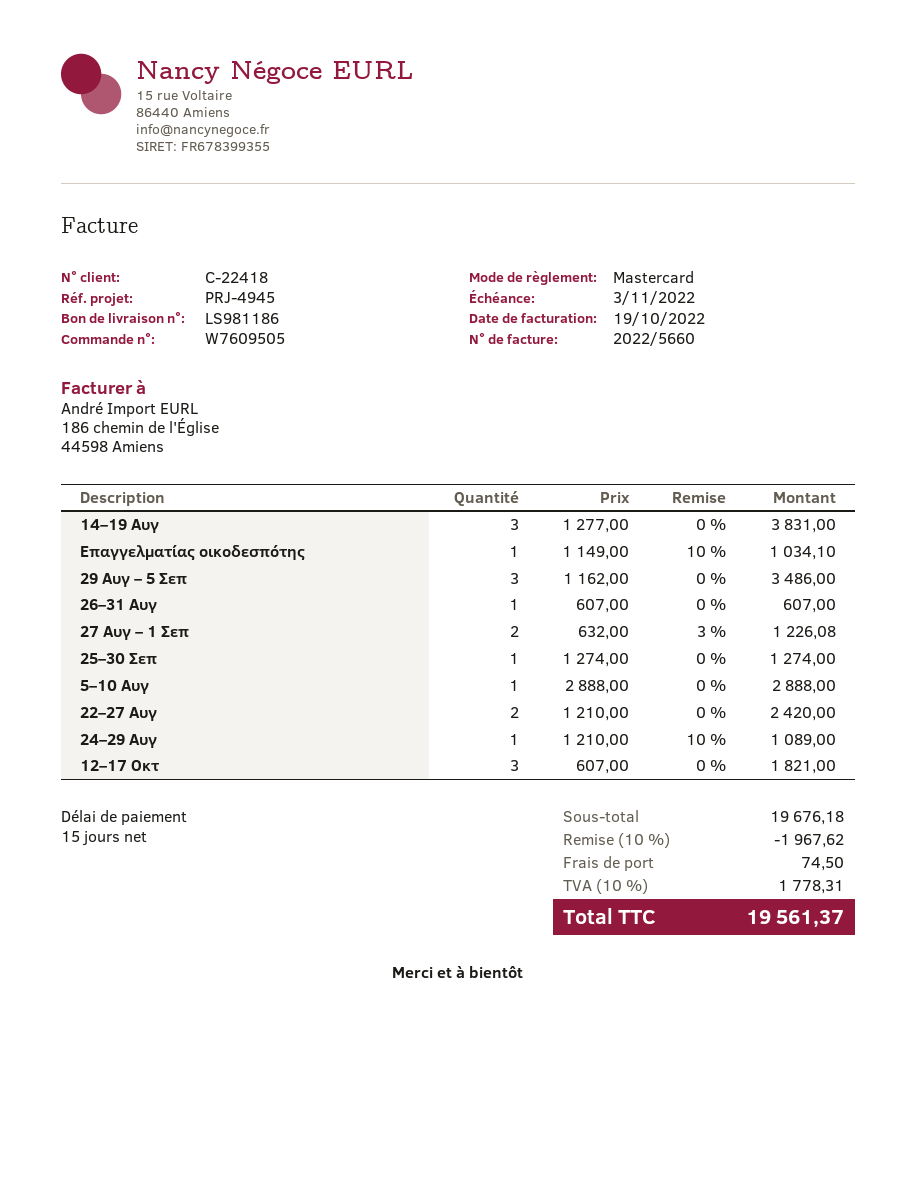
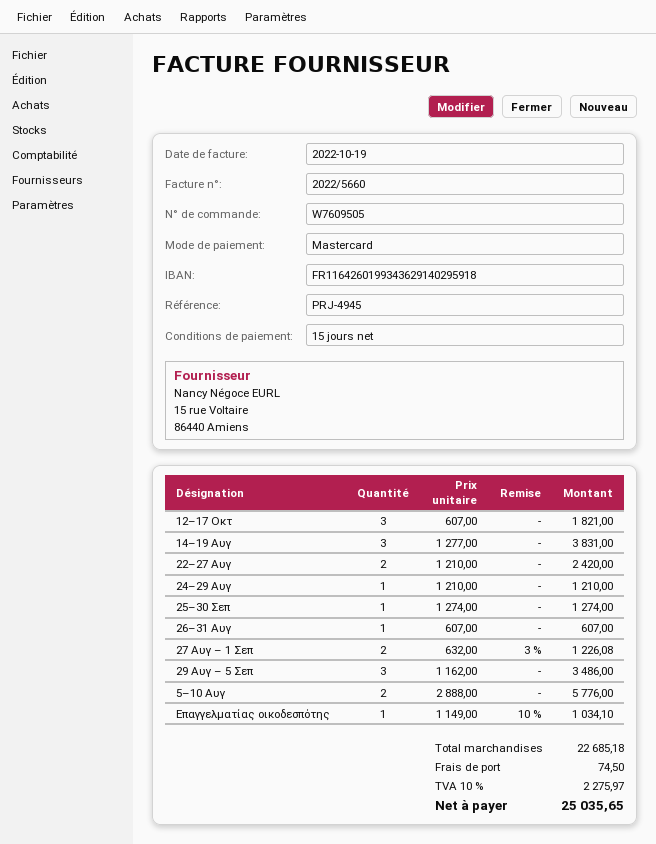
5–10 Αυγ: 1 x 2888.00 = 2888.00 -> 2 x 2888.00 = 5776.00
24–29 Αυγ: 1 x 1210.00 - 10% = 1089.00 -> 1 x 1210.00 = 1210.00
subtotal: 19676.18 -> 22685.18
discount: 10% = 1967.62 -> none
tax: 10% = 1778.31 -> 10% = 2275.97
total: 19561.37 -> 25035.65

